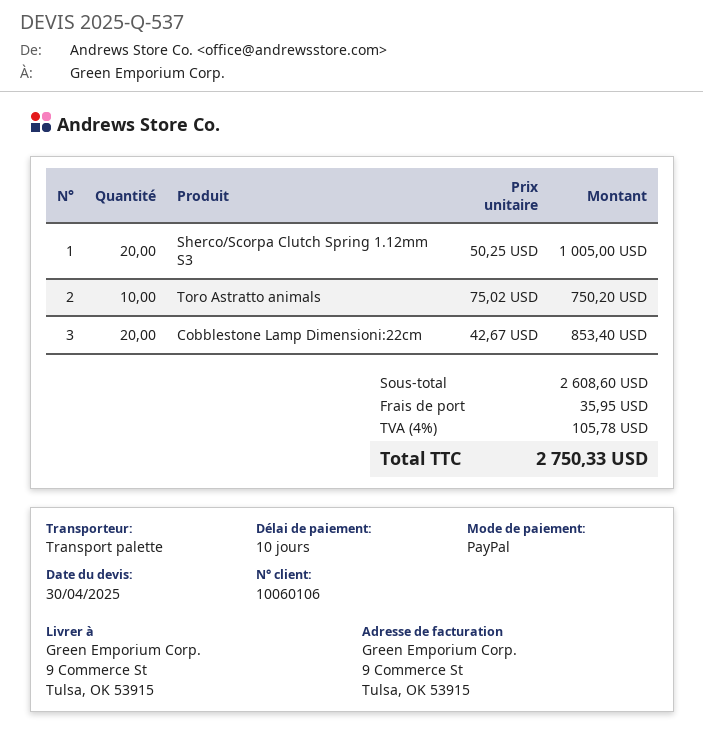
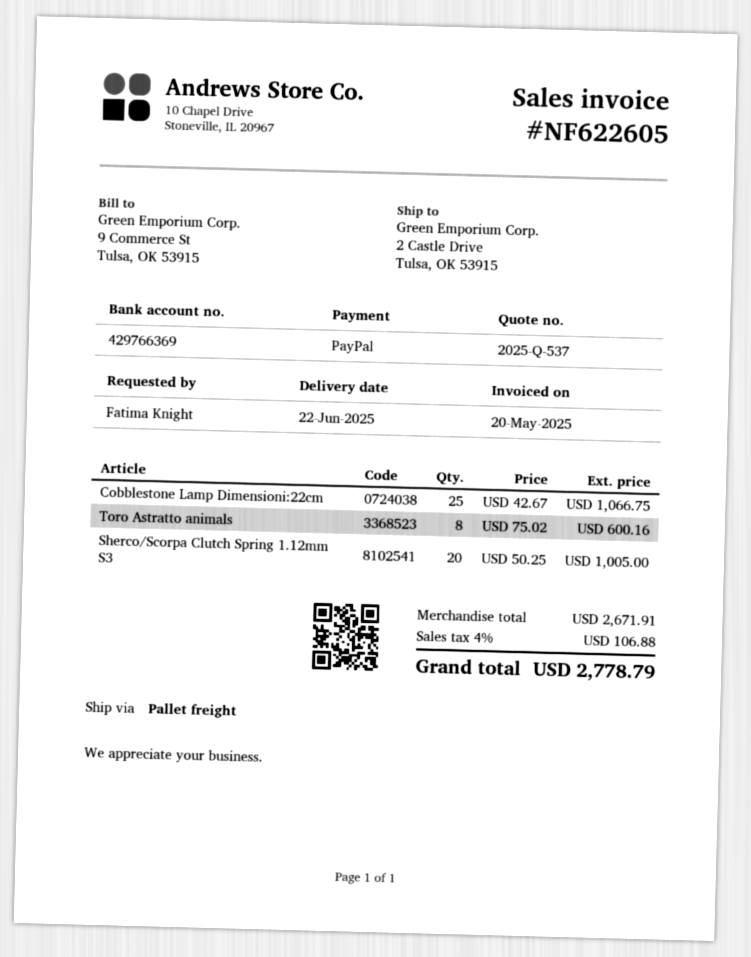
ship to: 9 Commerce St, Tulsa, OK 53915 -> 2 Castle Drive, Tulsa, OK 53915
Toro Astratto animals: 10 x 75.02 = 750.20 -> 8 x 75.02 = 600.16
Cobblestone Lamp Dimensioni:22cm: 20 x 42.67 = 853.40 -> 25 x 42.67 = 1066.75
subtotal: 2608.60 -> 2671.91
shipping: 35.95 -> none
tax: 4% = 105.78 -> 4% = 106.88
total: 2750.33 -> 2778.79

